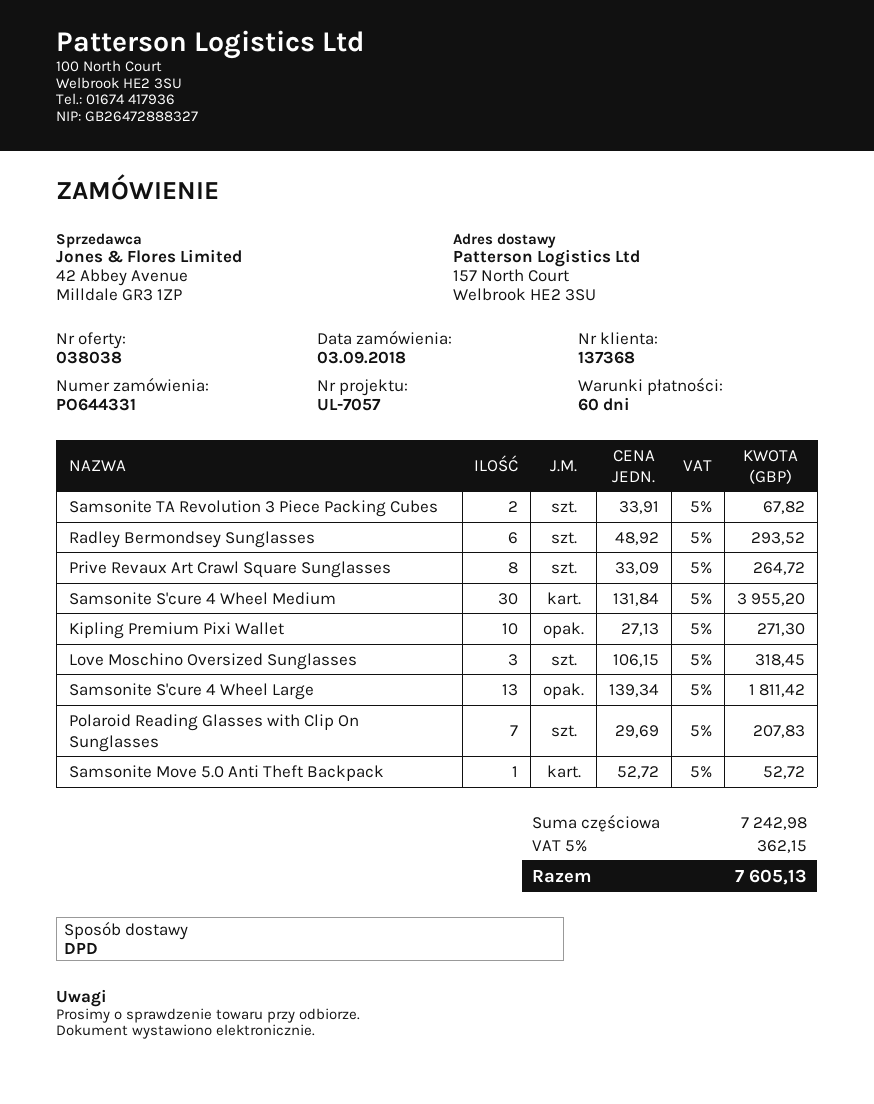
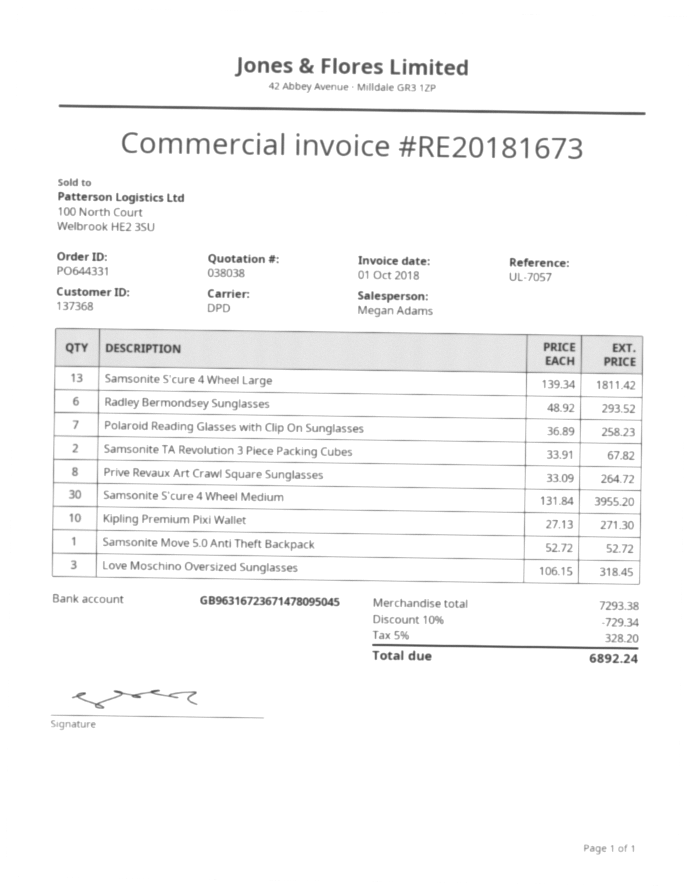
Polaroid Reading Glasses with Clip On Sunglasses: 7 x 29.69 = 207.83 -> 7 x 36.89 = 258.23
subtotal: 7242.98 -> 7293.38
discount: none -> 10% = 729.34
tax: 5% = 362.15 -> 5% = 328.20
total: 7605.13 -> 6892.24

